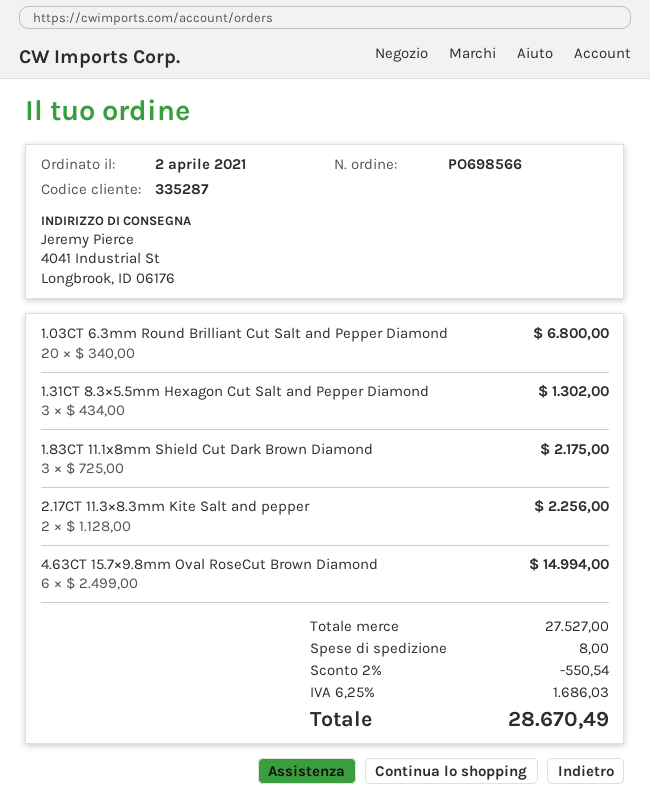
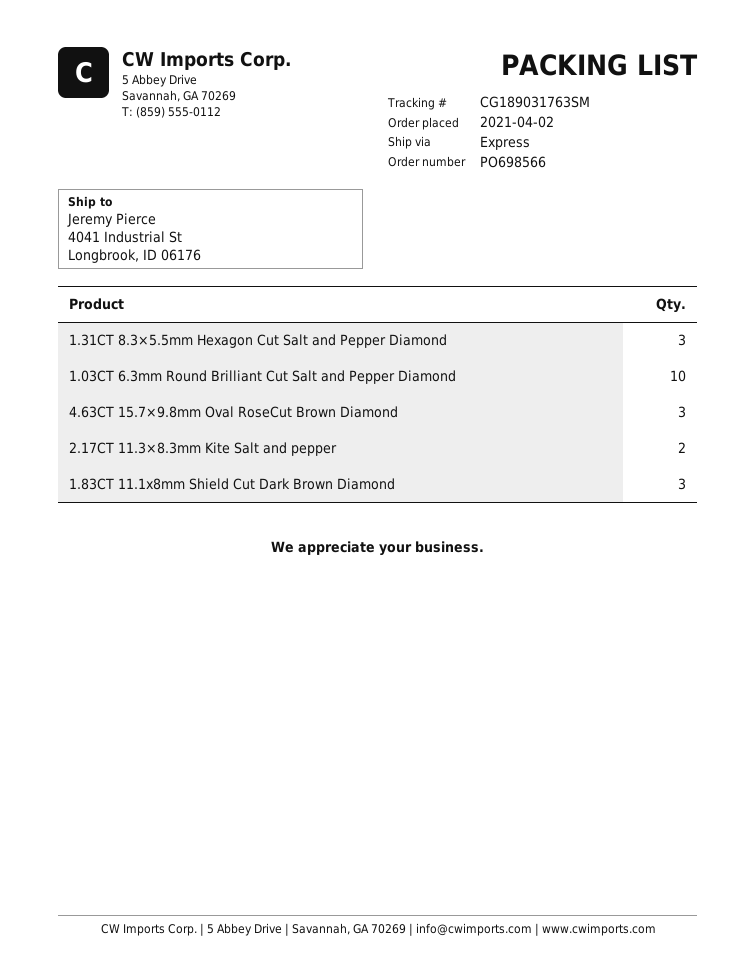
1.03CT 6.3mm Round Brilliant Cut Salt and Pepper Diamond: 20 -> 10
4.63CT 15.7×9.8mm Oval RoseCut Brown Diamond: 6 -> 3

